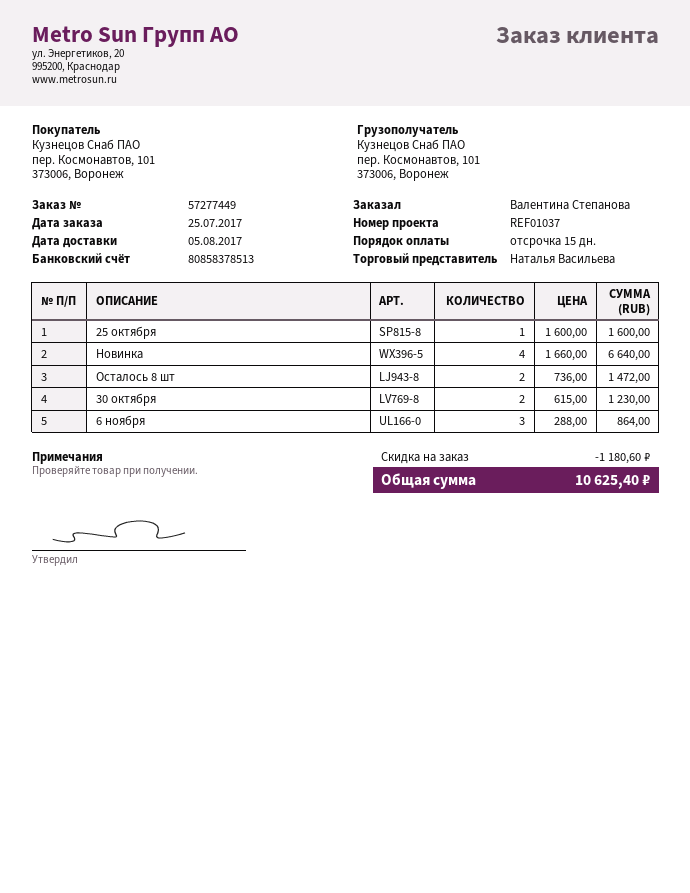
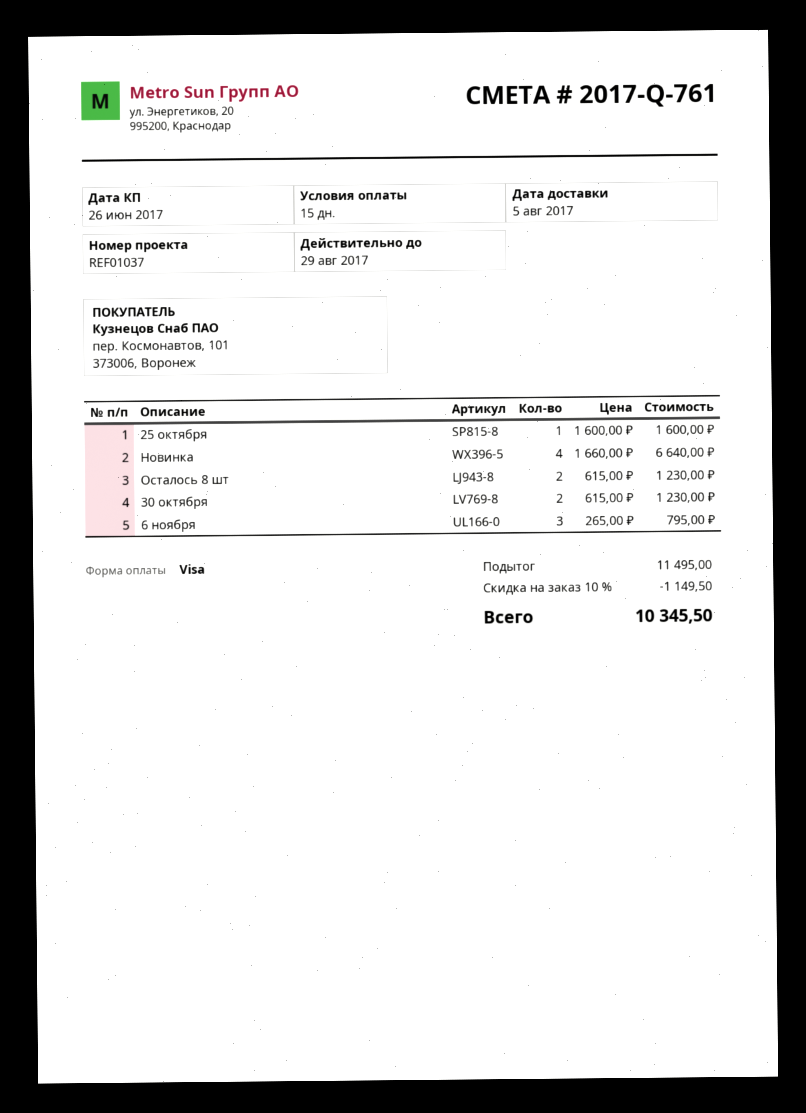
Осталось 8 шт: 2 x 736.00 = 1472.00 -> 2 x 615.00 = 1230.00
6 ноября: 3 x 288.00 = 864.00 -> 3 x 265.00 = 795.00
discount: 1180.60 -> 1149.50
total: 10625.40 -> 10345.50

